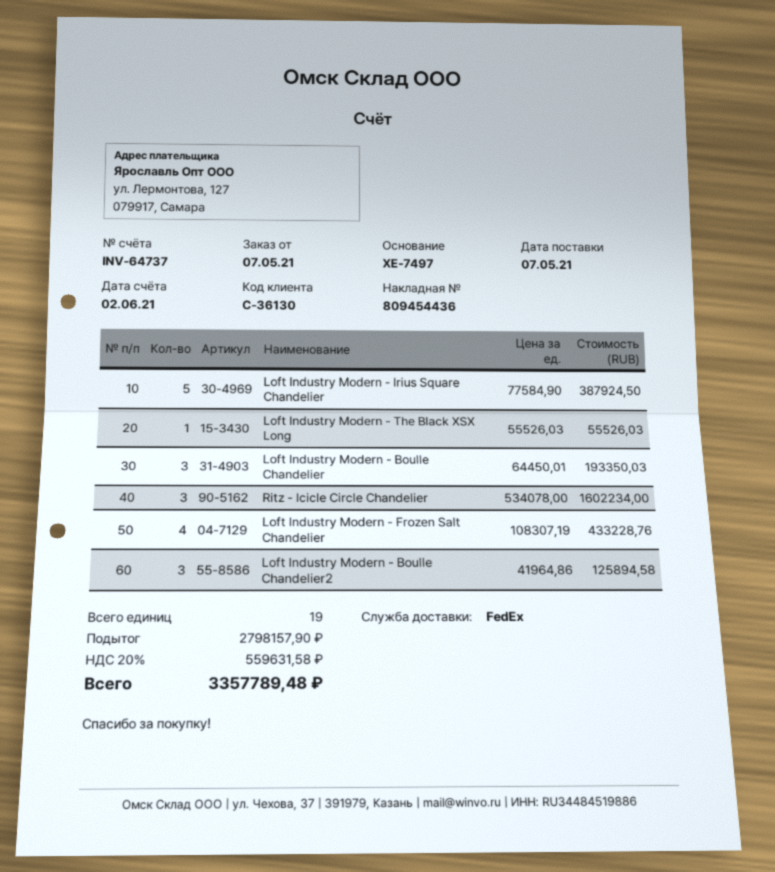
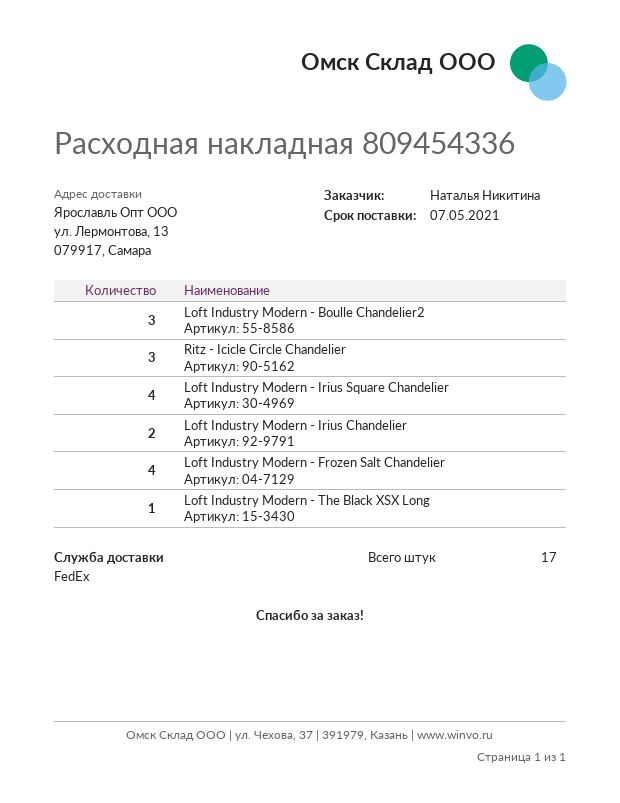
delivery note number: 809454436 -> 809454336
Loft Industry Modern - Irius Square Chandelier: 5 -> 4
Loft Industry Modern - Boulle Chandelier: 3 -> none
Loft Industry Modern - Irius Chandelier: none -> 2
total quantity: 19 -> 17

